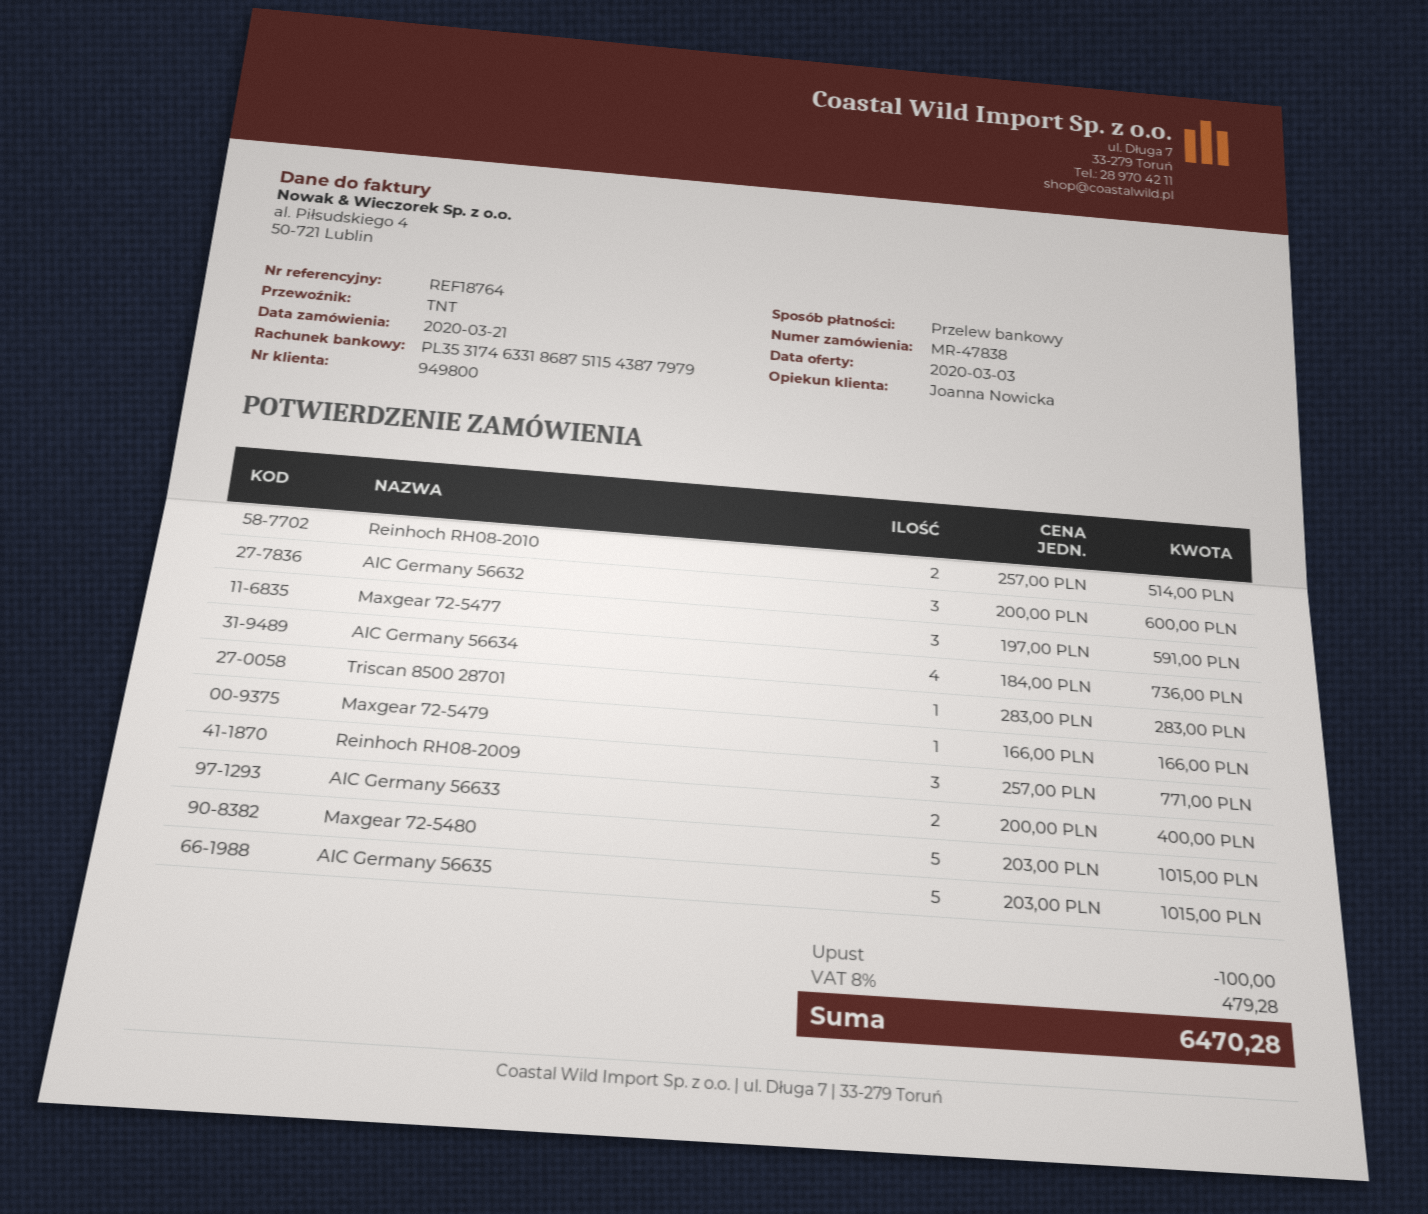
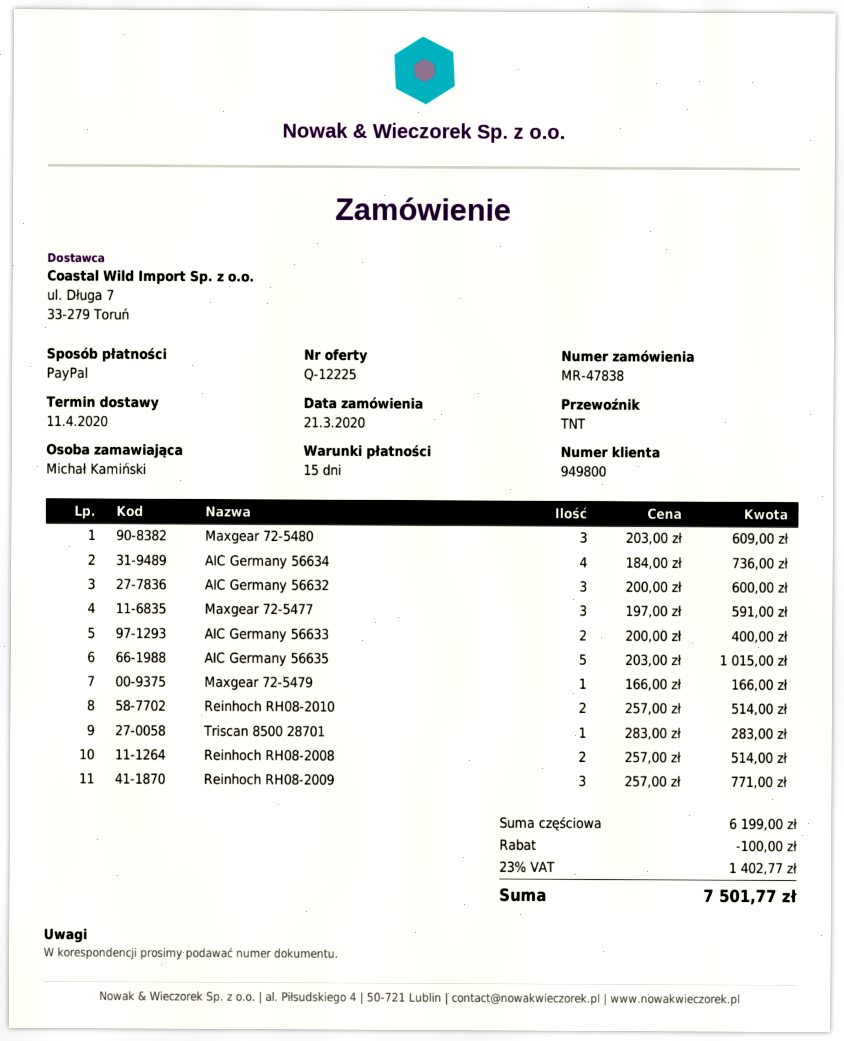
payment method: bank transfer -> PayPal
Maxgear 72-5480: 5 x 203.00 = 1015.00 -> 3 x 203.00 = 609.00
Reinhoch RH08-2008: none -> 2 x 257.00 = 514.00
tax: 8% = 479.28 -> 23% = 1402.77
total: 6470.28 -> 7501.77

